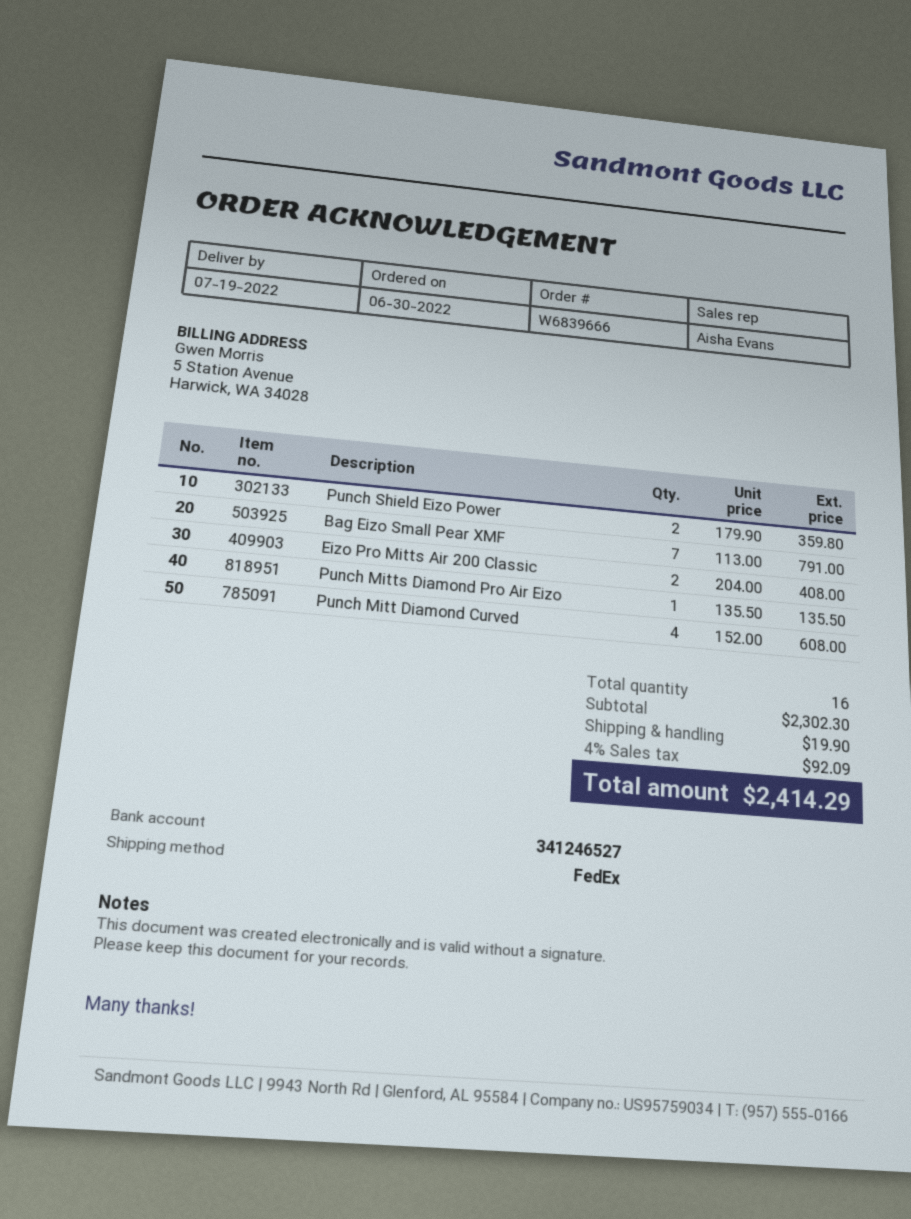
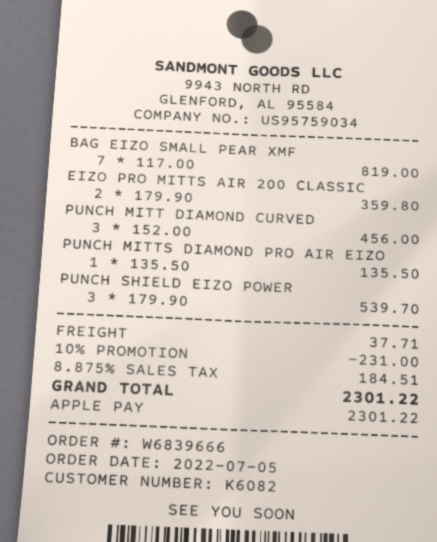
order date: 2022-06-30 -> 2022-07-05
Punch Shield Eizo Power: 2 x 179.90 = 359.80 -> 3 x 179.90 = 539.70
Bag Eizo Small Pear XMF: 7 x 113.00 = 791.00 -> 7 x 117.00 = 819.00
Eizo Pro Mitts Air 200 Classic: 2 x 204.00 = 408.00 -> 2 x 179.90 = 359.80
Punch Mitt Diamond Curved: 4 x 152.00 = 608.00 -> 3 x 152.00 = 456.00
discount: none -> 10% = 231.00
shipping: 19.90 -> 37.71
tax: 4% = 92.09 -> 8.875% = 184.51
total: 2414.29 -> 2301.22

